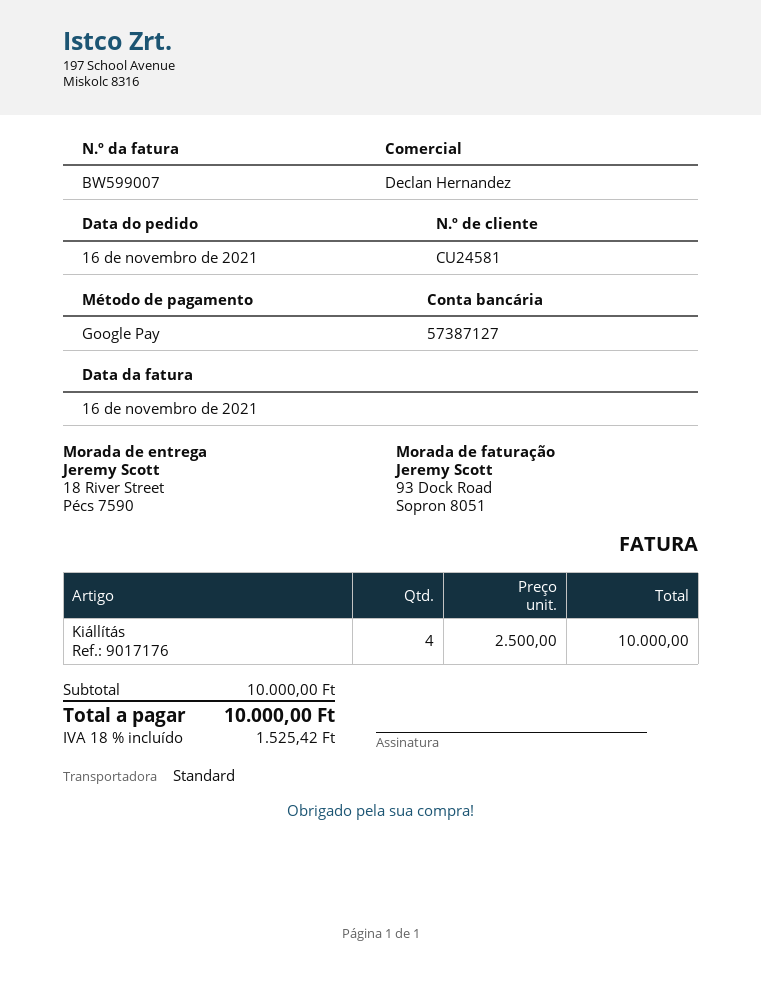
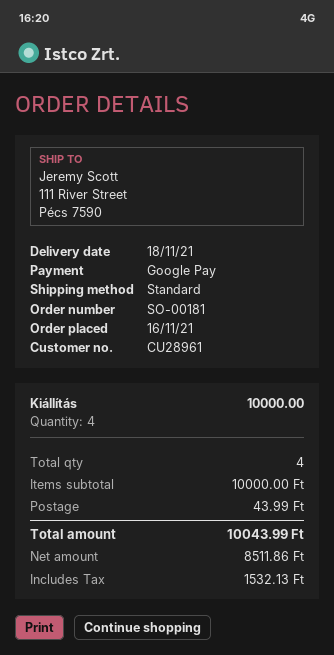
customer number: CU24581 -> CU28961
ship to: 18 River Street, Pécs 7590 -> 111 River Street, Pécs 7590
shipping: none -> 43.99
tax: 1525.42 -> 1532.13
total: 10000.00 -> 10043.99

